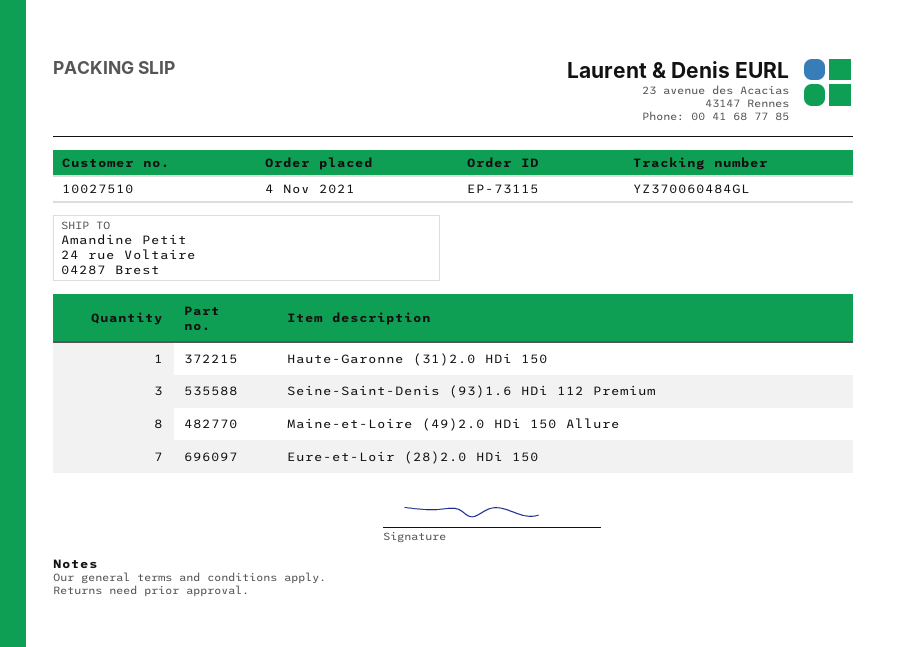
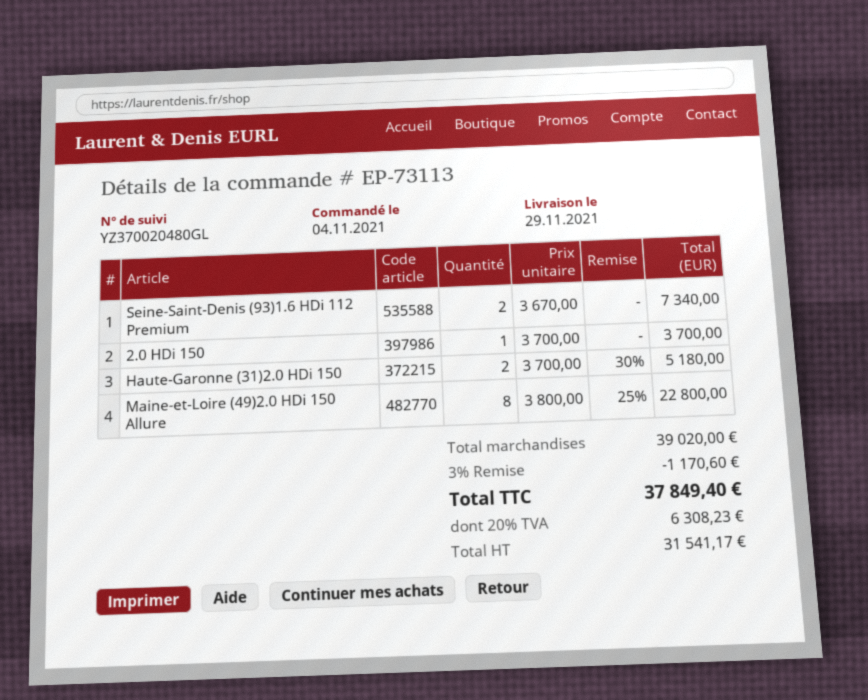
order number: EP-73115 -> EP-73113
tracking number: YZ370060484GL -> YZ370020480GL
Haute-Garonne (31)2.0 HDi 150: 1 -> 2
Seine-Saint-Denis (93)1.6 HDi 112 Premium: 3 -> 2
Eure-et-Loir (28)2.0 HDi 150: 7 -> none
2.0 HDi 150: none -> 1

